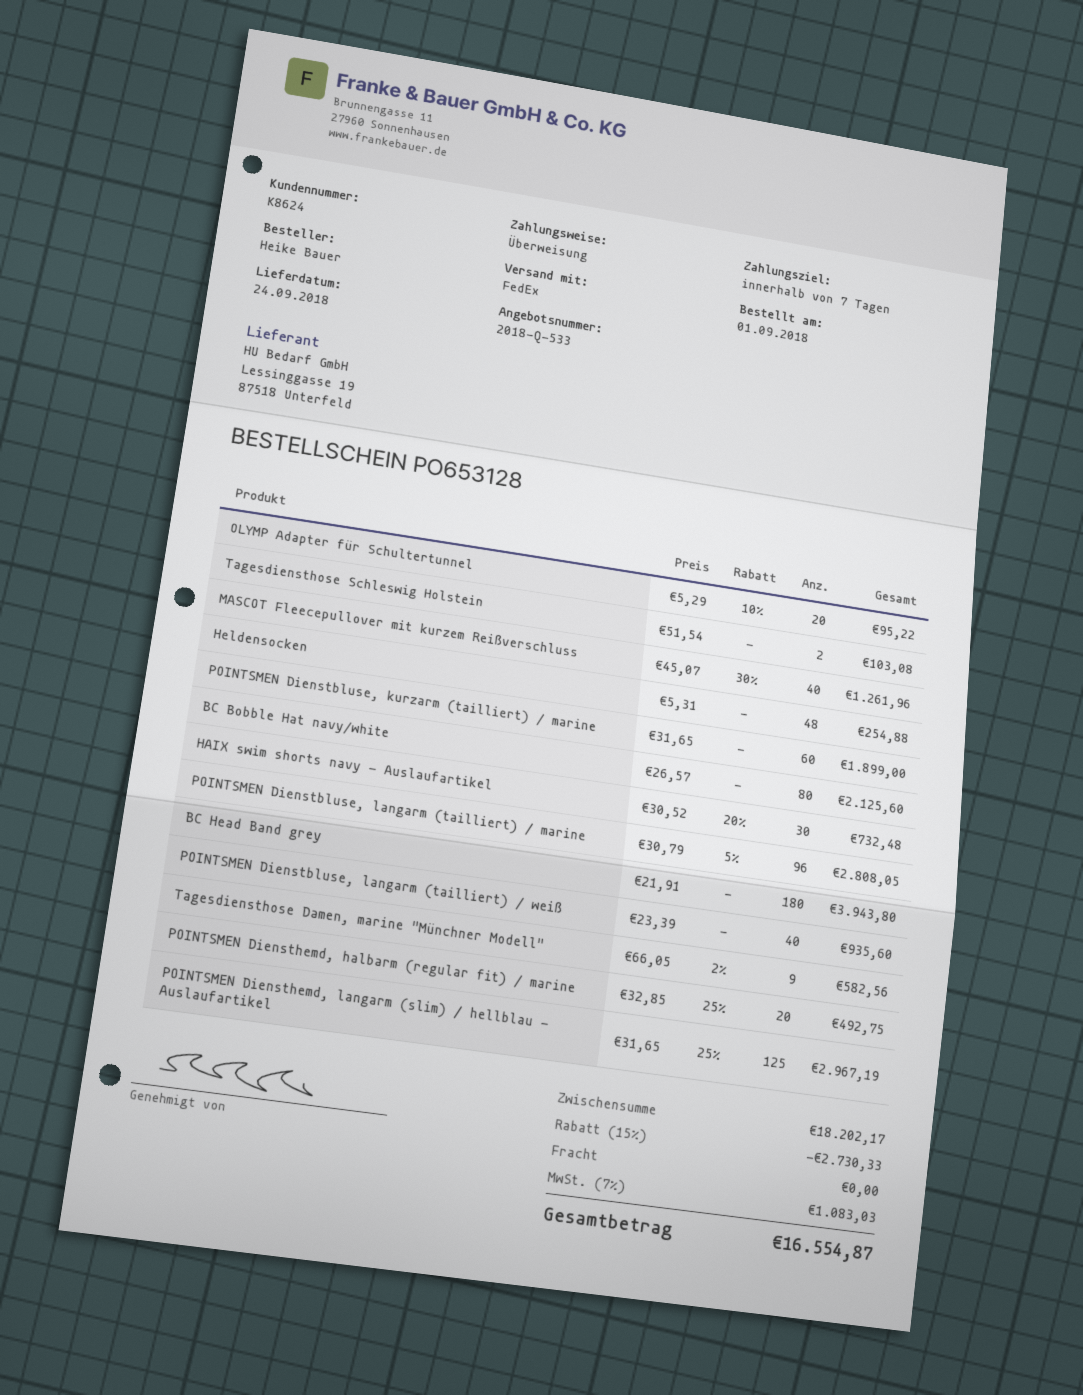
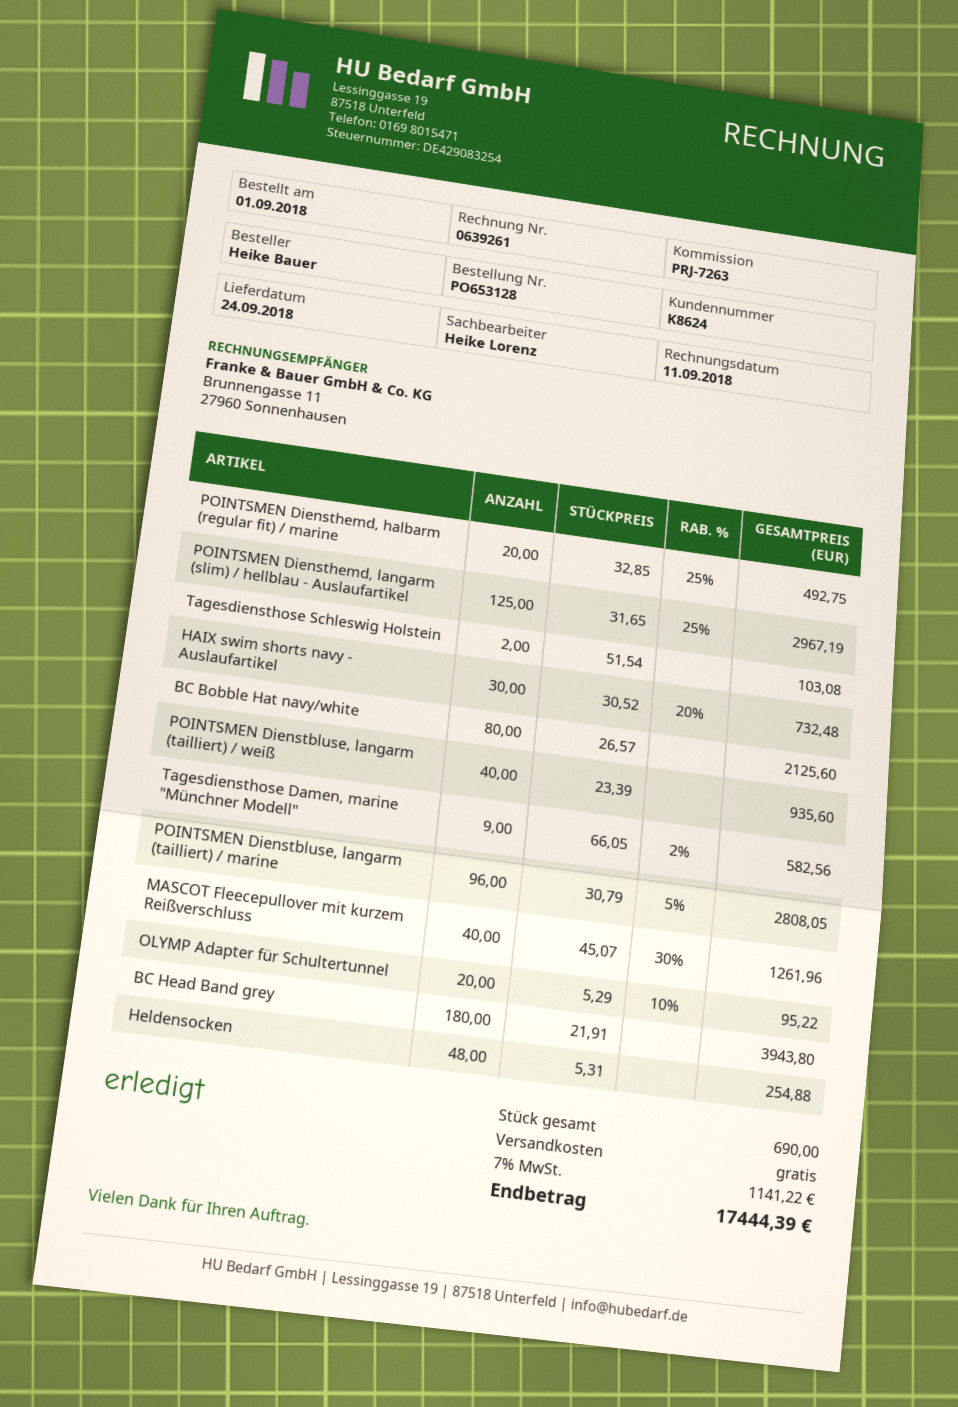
POINTSMEN Dienstbluse, kurzarm (tailliert) / marine: 60 x 31.65 = 1899.00 -> none
discount: 15% = 2730.33 -> none
tax: 7% = 1083.03 -> 7% = 1141.22
total: 16554.87 -> 17444.39

